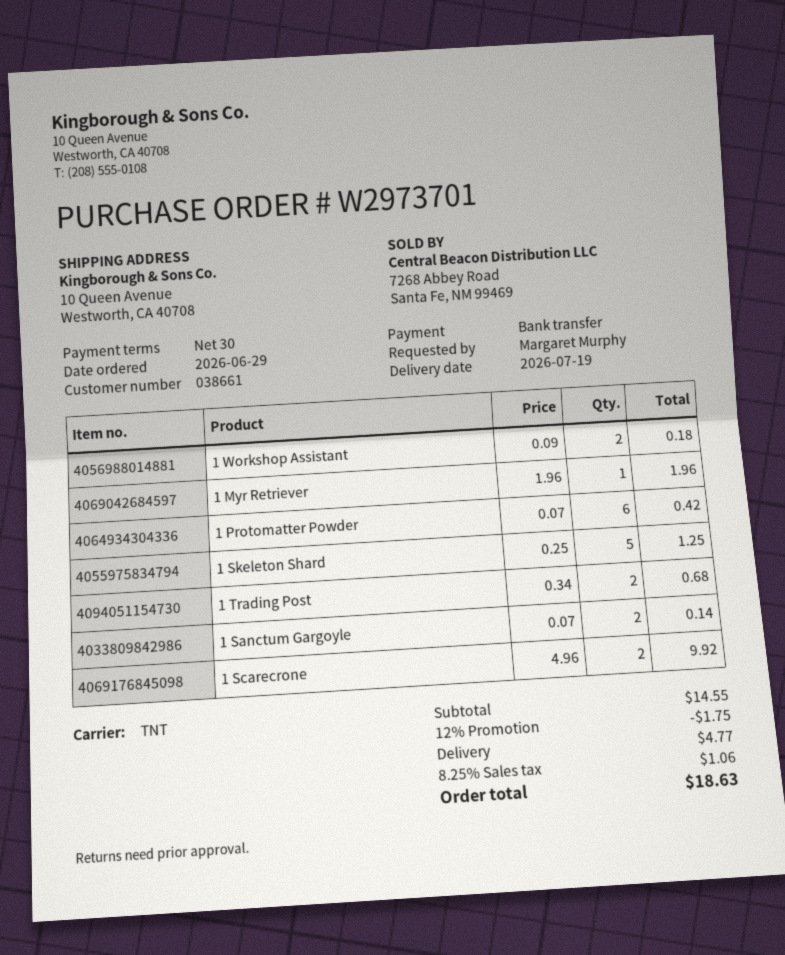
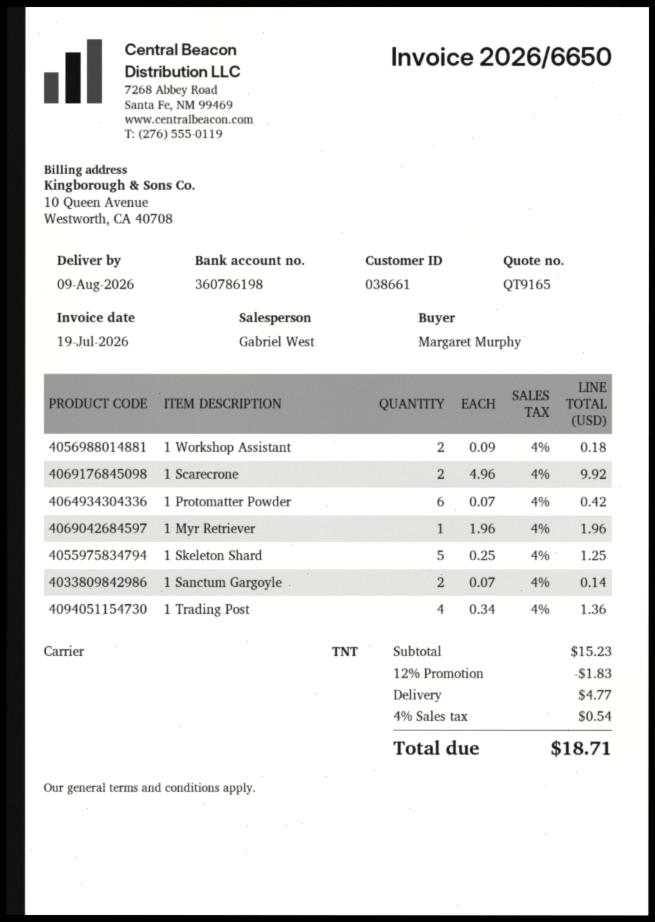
delivery date: 2026-07-19 -> 2026-08-09
1 Trading Post: 2 x 0.34 = 0.68 -> 4 x 0.34 = 1.36
subtotal: 14.55 -> 15.23
discount: 12% = 1.75 -> 12% = 1.83
tax: 8.25% = 1.06 -> 4% = 0.54
total: 18.63 -> 18.71

